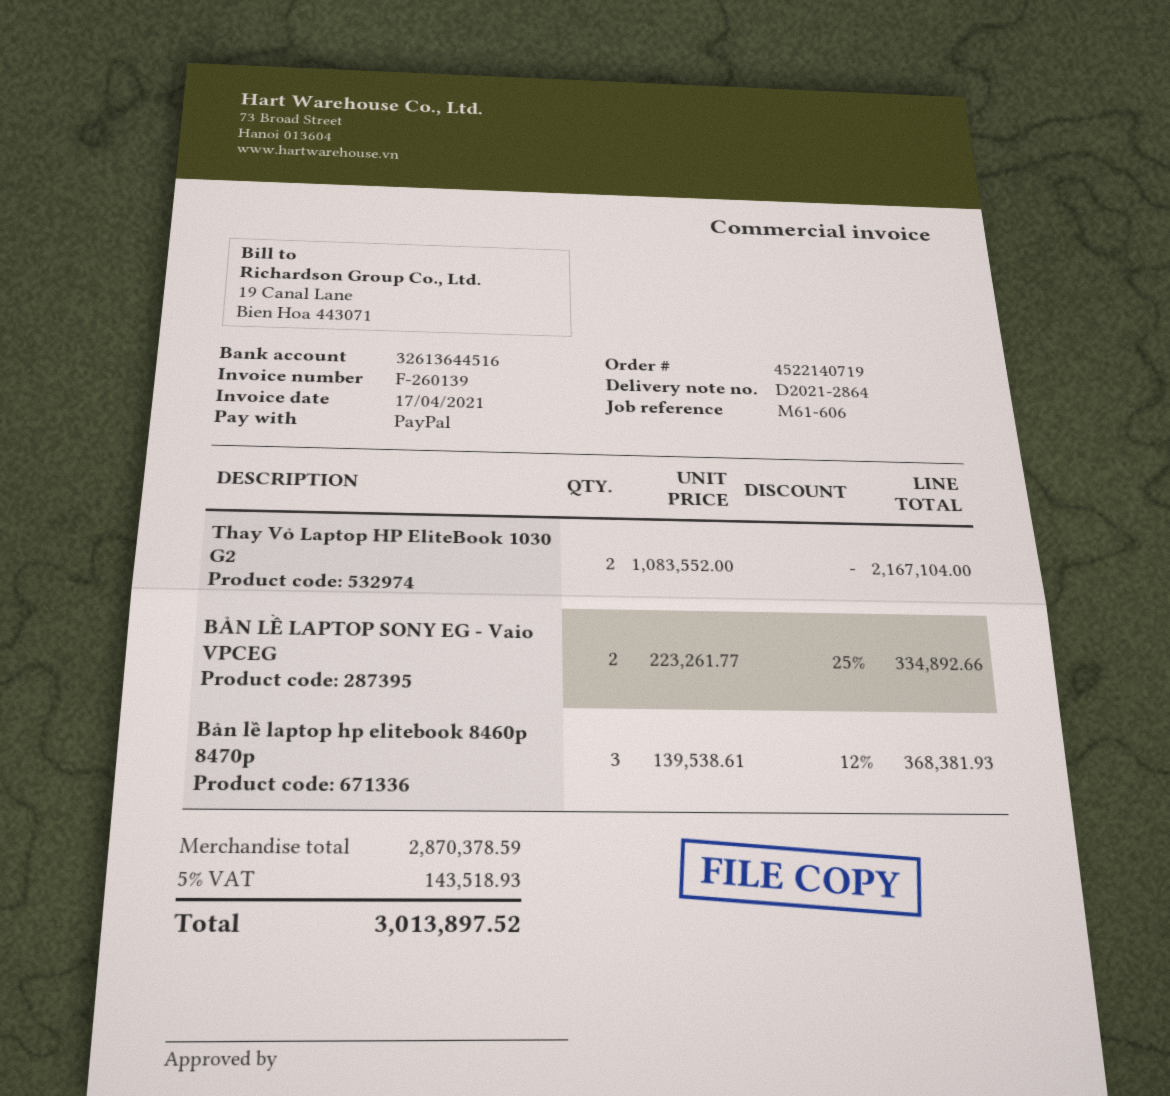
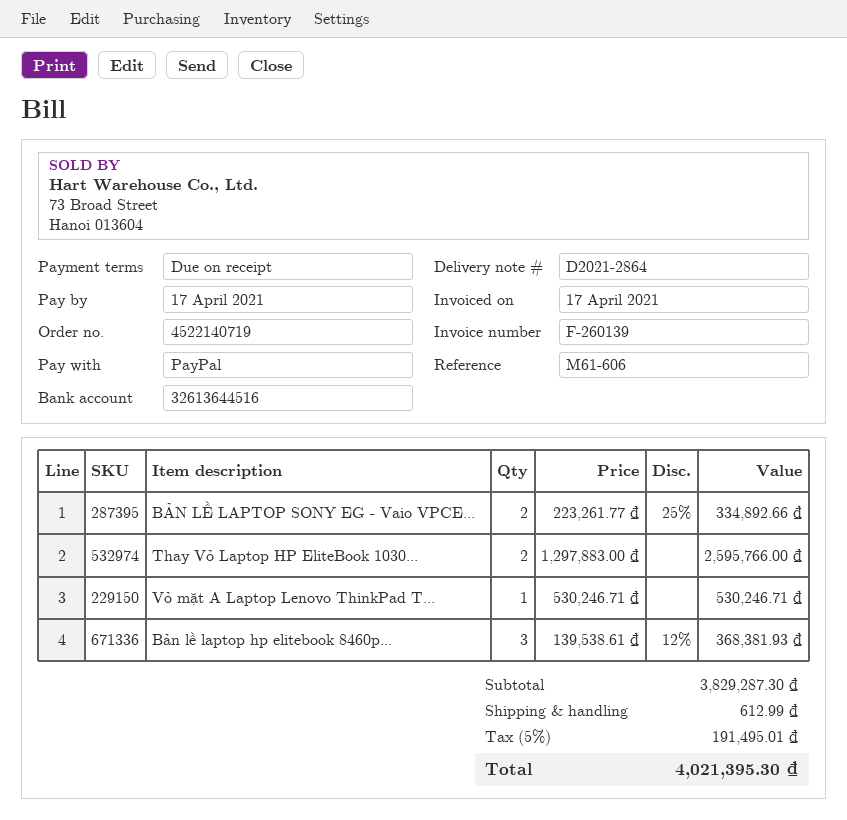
Thay Vỏ Laptop HP EliteBook 1030 G2: 2 x 1083552.00 = 2167104.00 -> 2 x 1297883.00 = 2595766.00
Vỏ mặt A Laptop Lenovo ThinkPad T...: none -> 1 x 530246.71 = 530246.71
subtotal: 2870378.59 -> 3829287.30
shipping: none -> 612.99
tax: 5% = 143518.93 -> 5% = 191495.01
total: 3013897.52 -> 4021395.30

